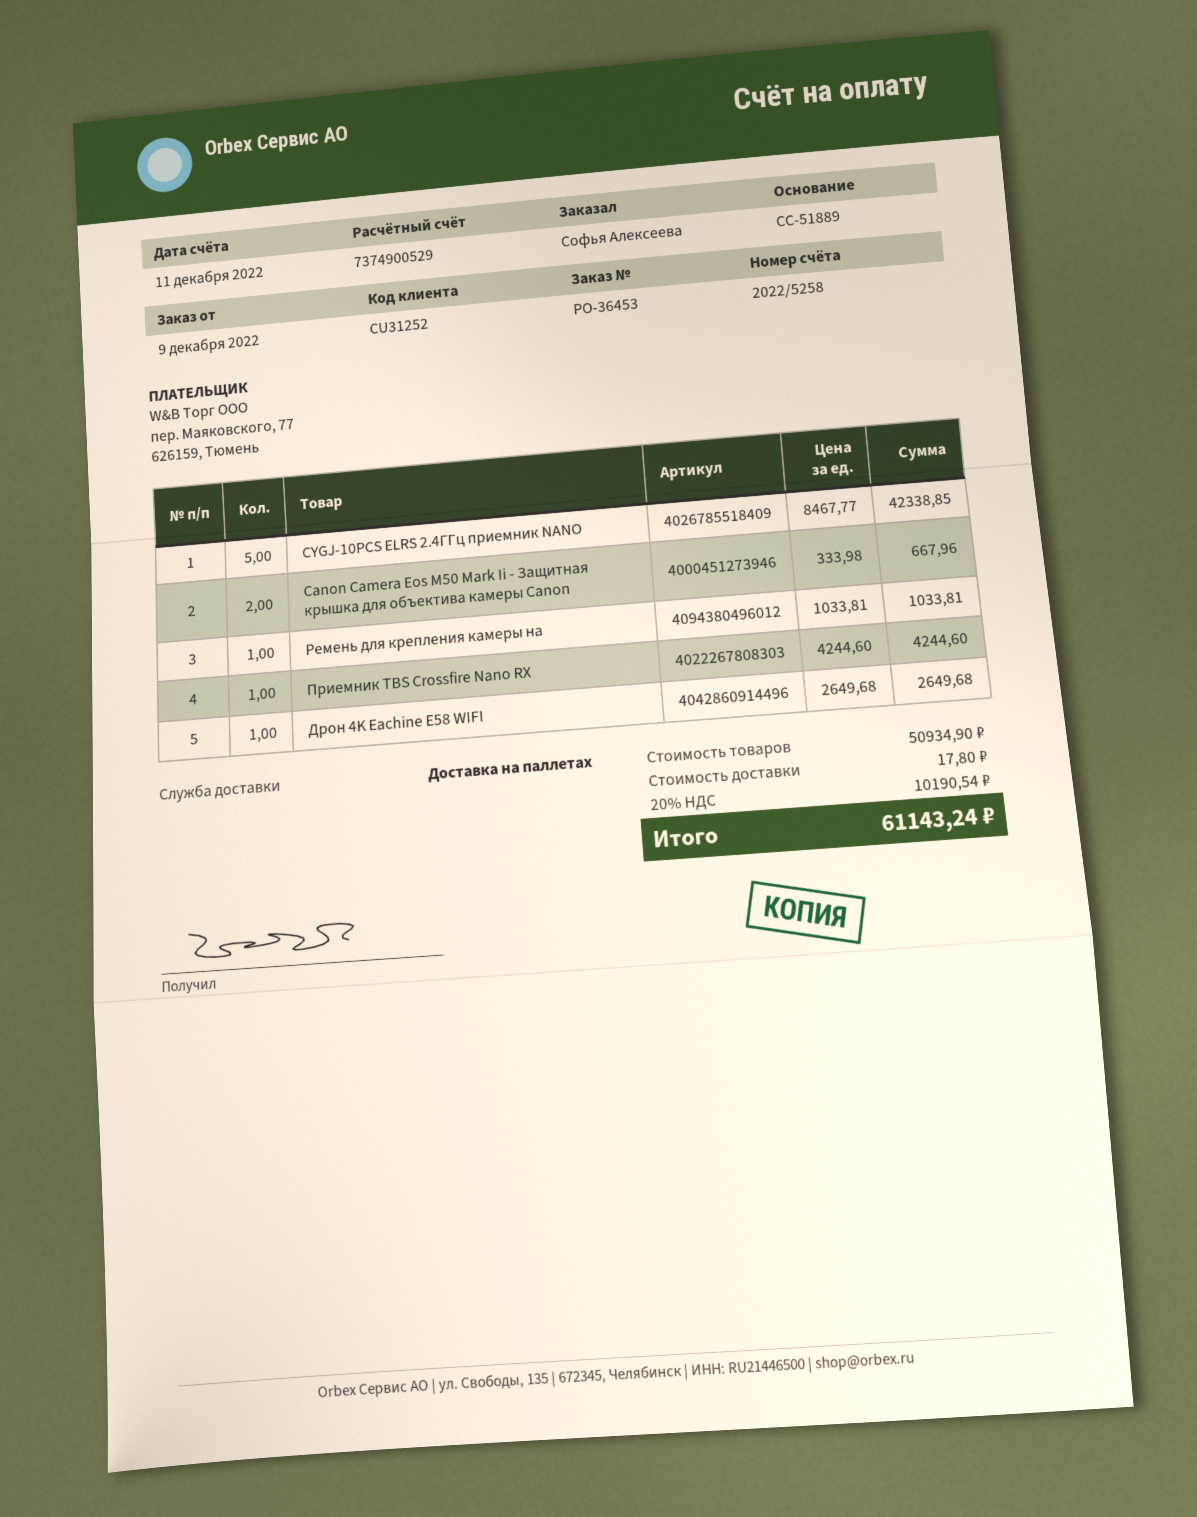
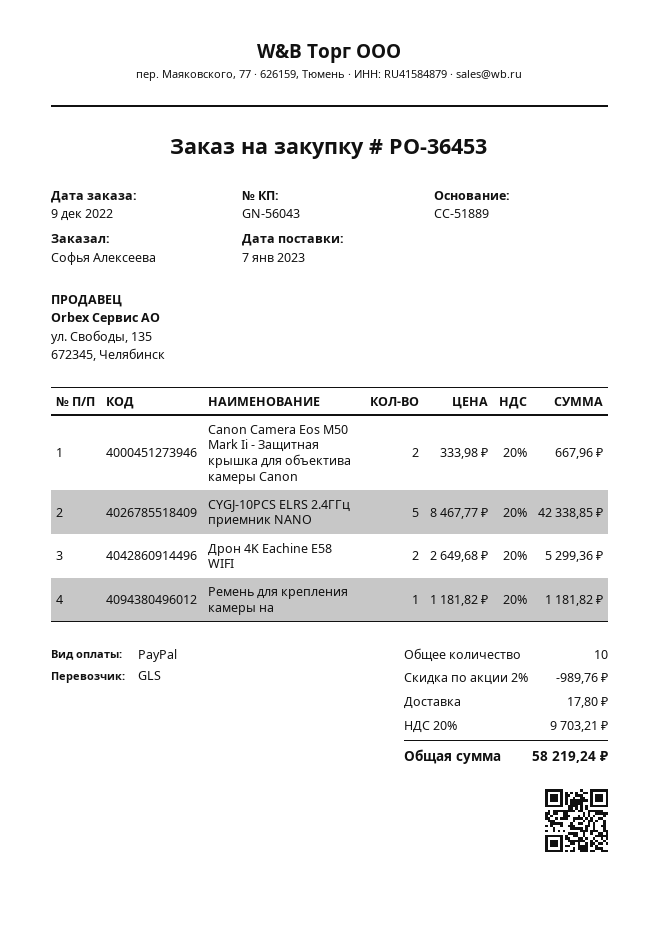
shipping method: pallet freight -> GLS
Ремень для крепления камеры на: 1 x 1033.81 = 1033.81 -> 1 x 1181.82 = 1181.82
Приемник TBS Crossfire Nano RX: 1 x 4244.60 = 4244.60 -> none
Дрон 4K Eachine E58 WIFI: 1 x 2649.68 = 2649.68 -> 2 x 2649.68 = 5299.36
discount: none -> 2% = 989.76
tax: 20% = 10190.54 -> 20% = 9703.21
total: 61143.24 -> 58219.24

